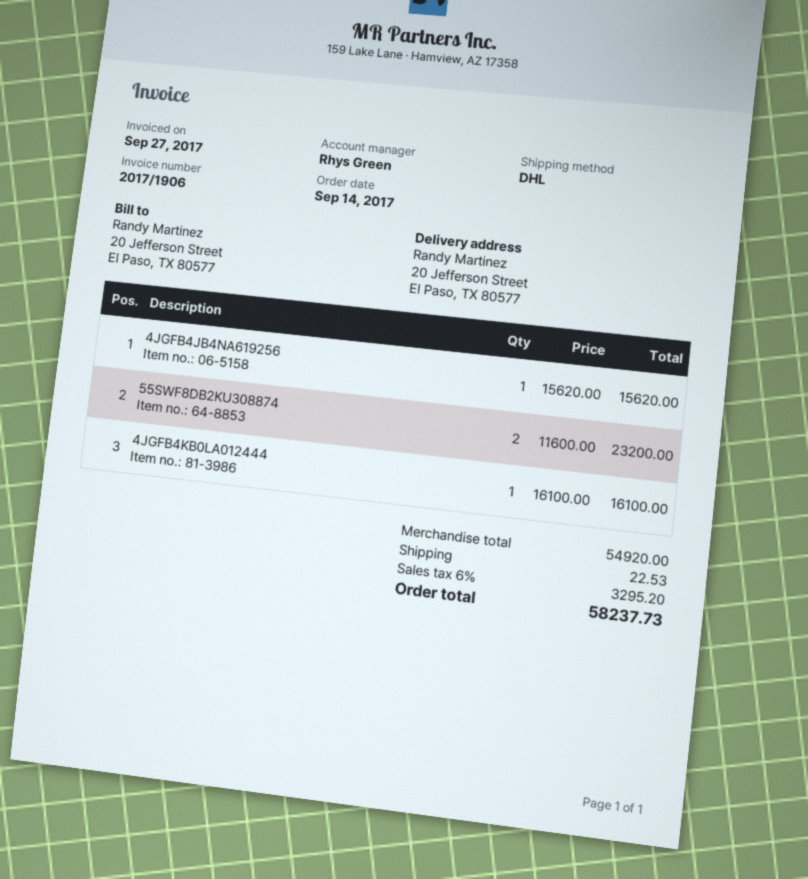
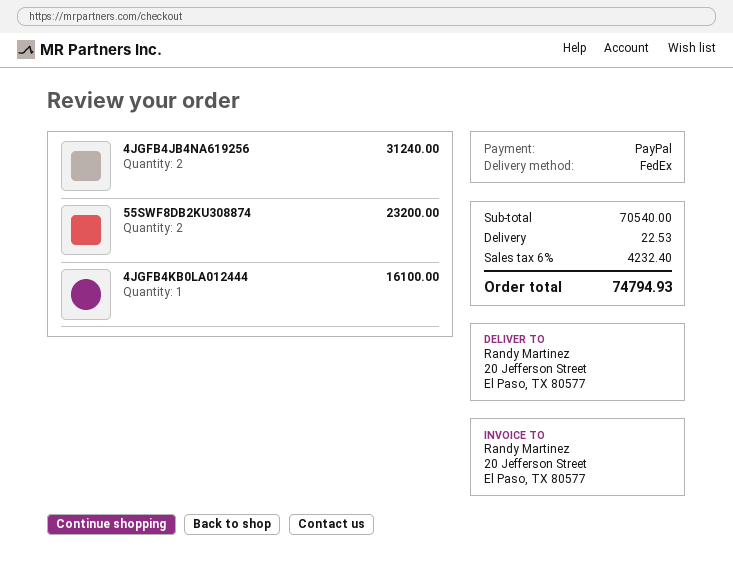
shipping method: DHL -> FedEx
4JGFB4JB4NA619256: 1 for 15620.00 -> 2 for 31240.00
subtotal: 54920.00 -> 70540.00
tax: 6% = 3295.20 -> 6% = 4232.40
total: 58237.73 -> 74794.93

